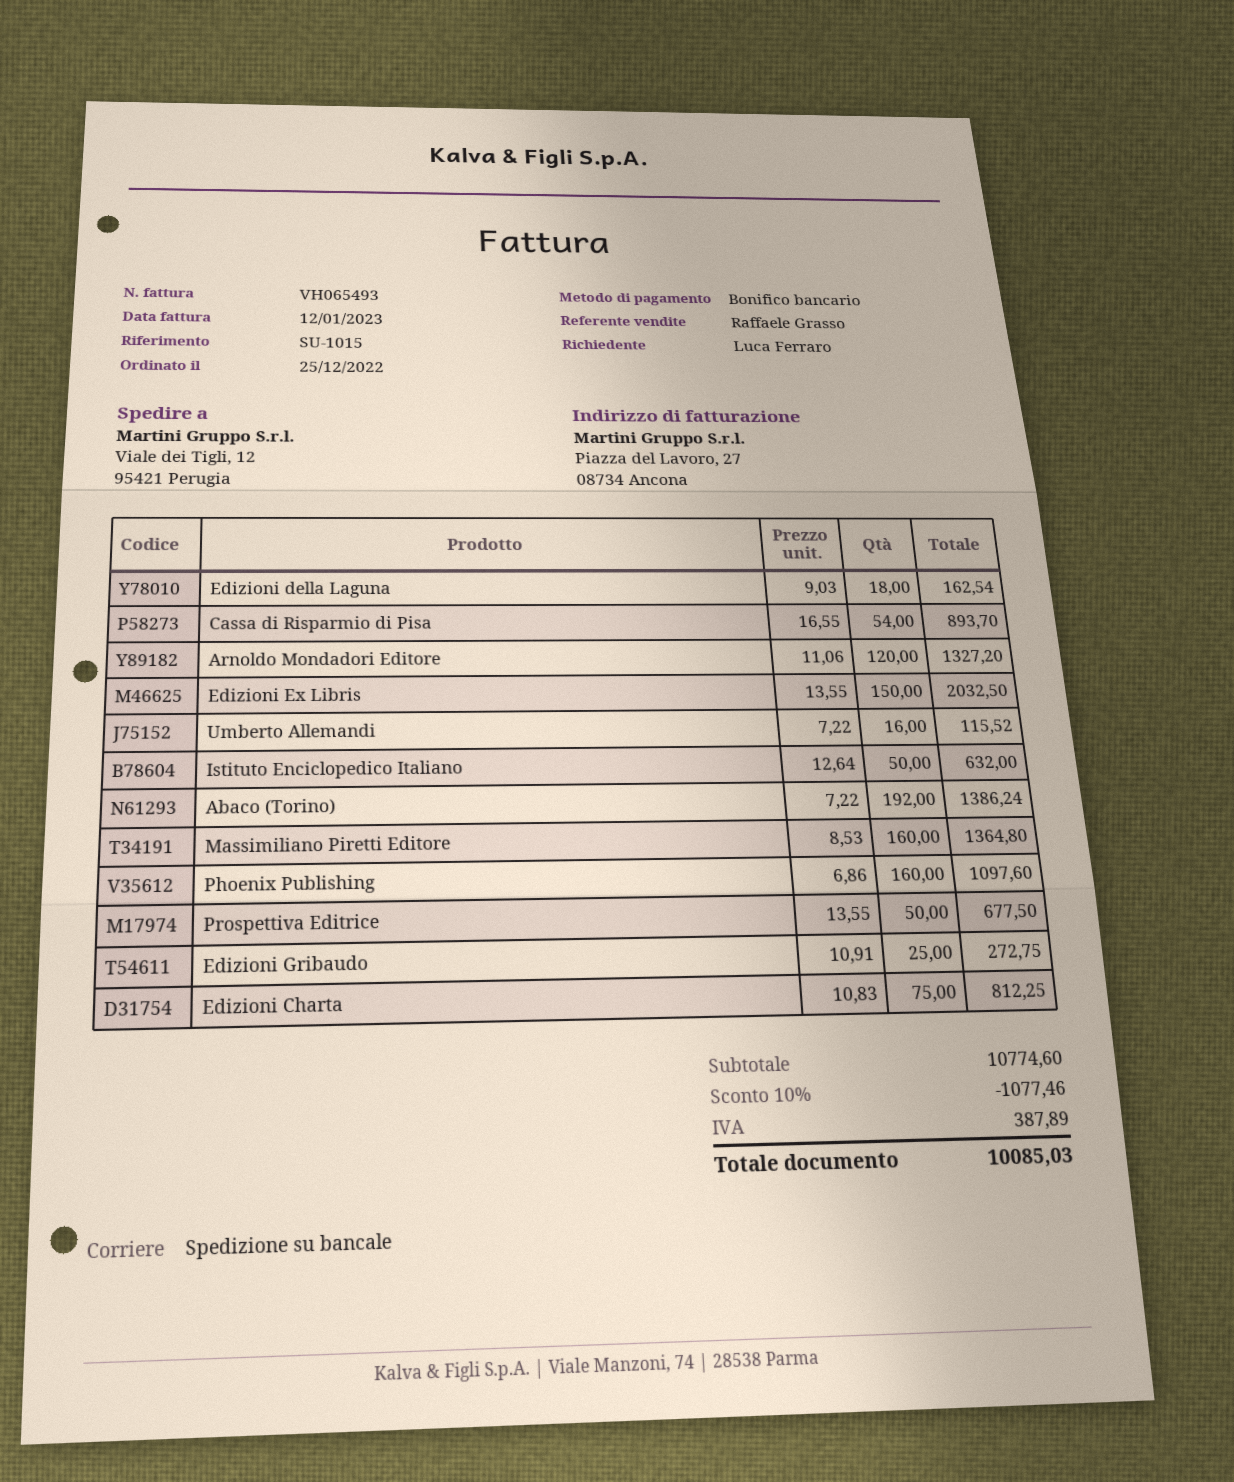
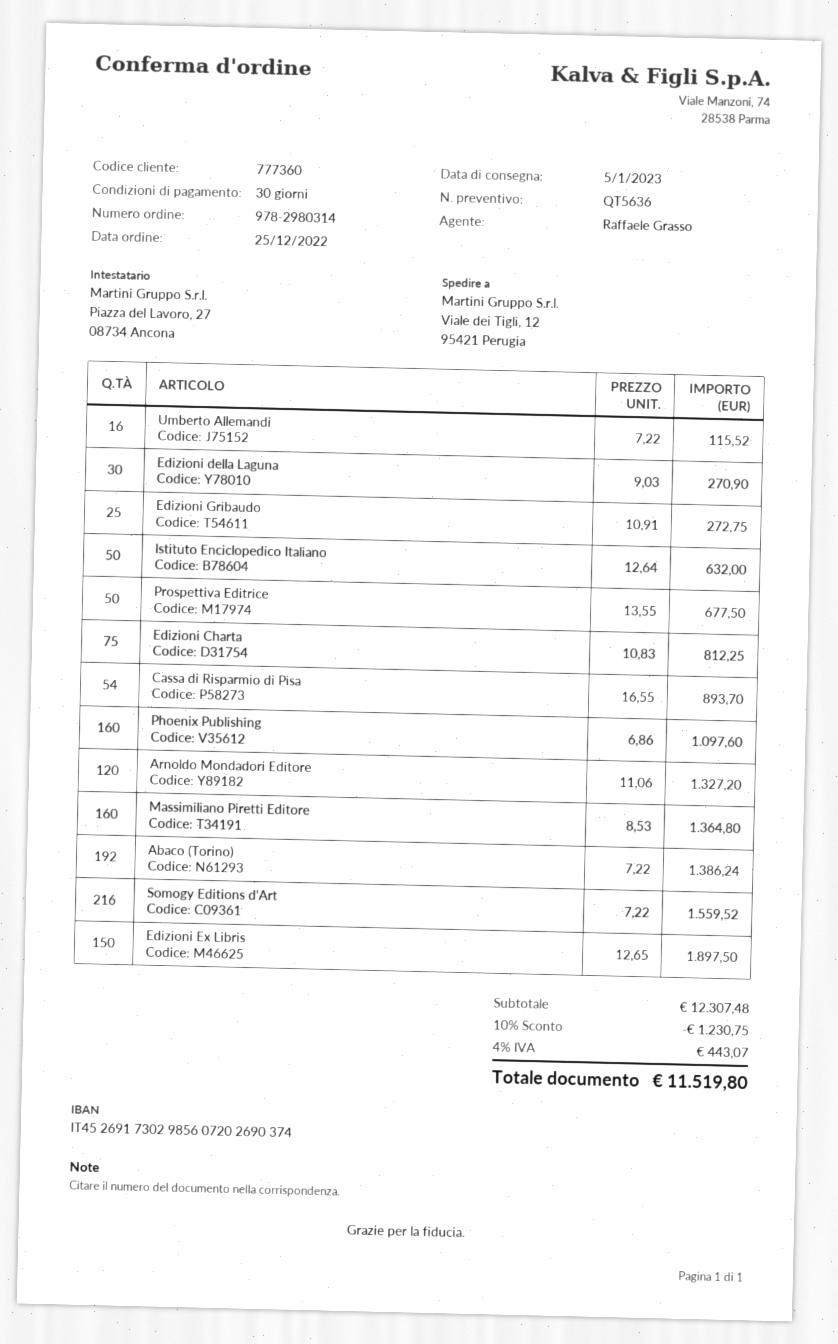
Edizioni della Laguna: 18 x 9.03 = 162.54 -> 30 x 9.03 = 270.90
Edizioni Ex Libris: 150 x 13.55 = 2032.50 -> 150 x 12.65 = 1897.50
Somogy Editions d'Art: none -> 216 x 7.22 = 1559.52
subtotal: 10774.60 -> 12307.48
discount: 10% = 1077.46 -> 10% = 1230.75
tax: 387.89 -> 443.07
total: 10085.03 -> 11519.80

